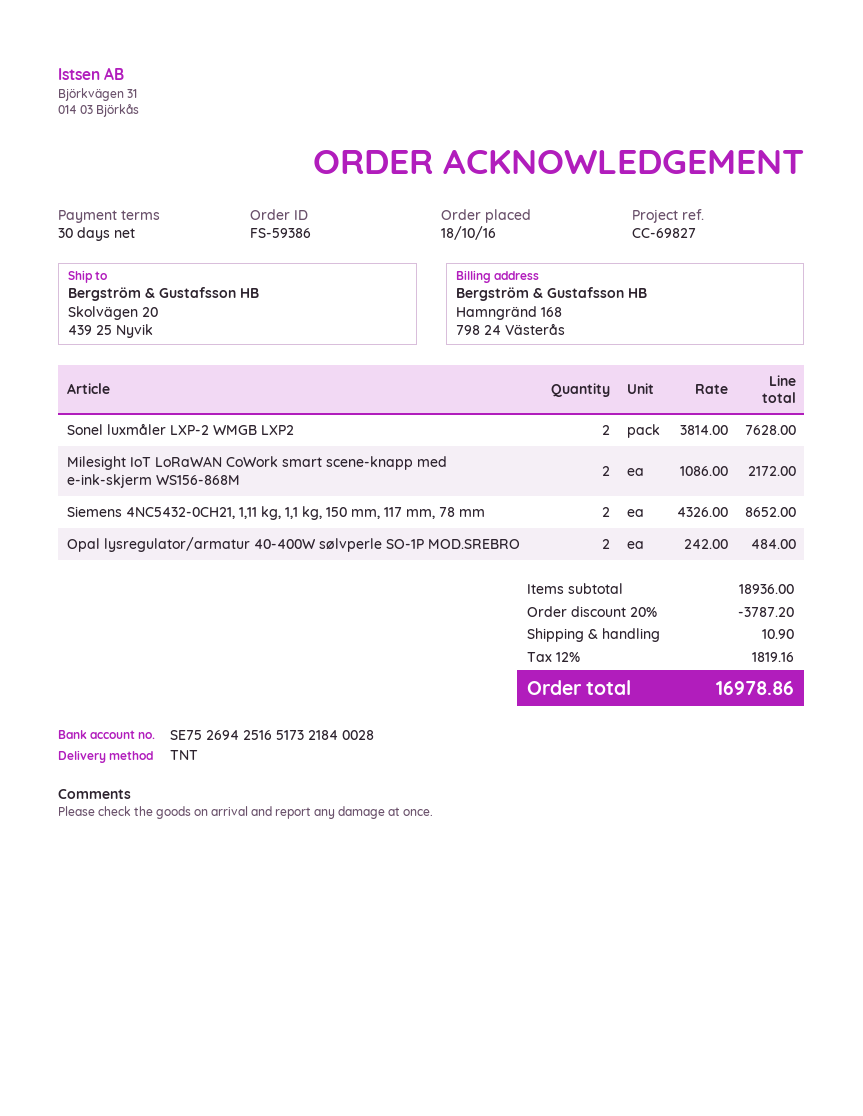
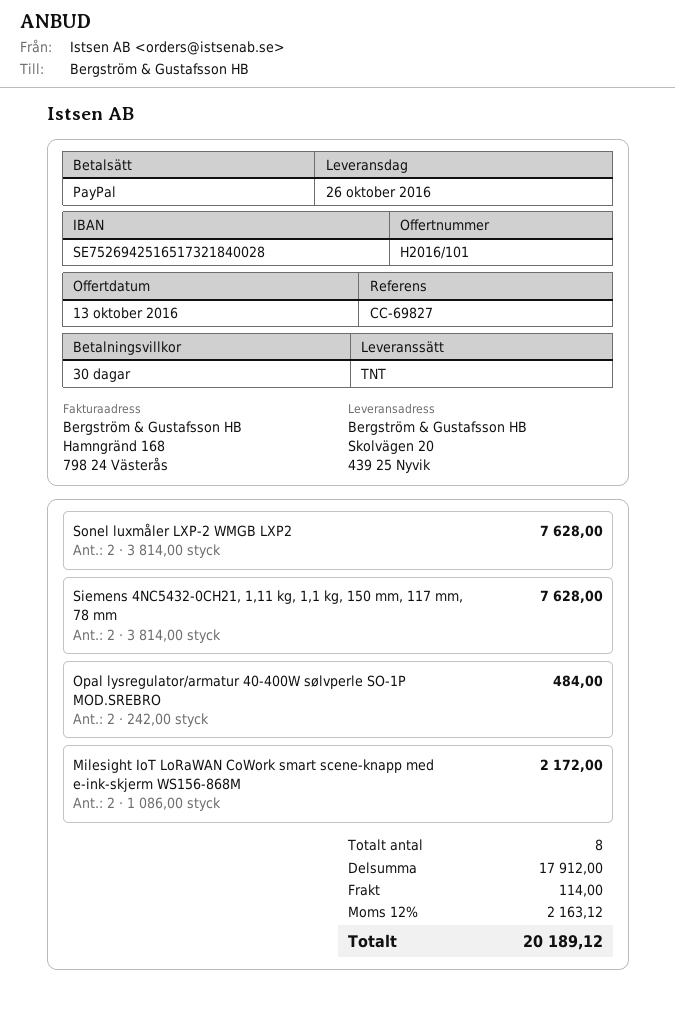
Siemens 4NC5432-0CH21, 1,11 kg, 1,1 kg, 150 mm, 117 mm, 78 mm: 2 x 4326.00 = 8652.00 -> 2 x 3814.00 = 7628.00
subtotal: 18936.00 -> 17912.00
discount: 20% = 3787.20 -> none
shipping: 10.90 -> 114.00
tax: 12% = 1819.16 -> 12% = 2163.12
total: 16978.86 -> 20189.12

